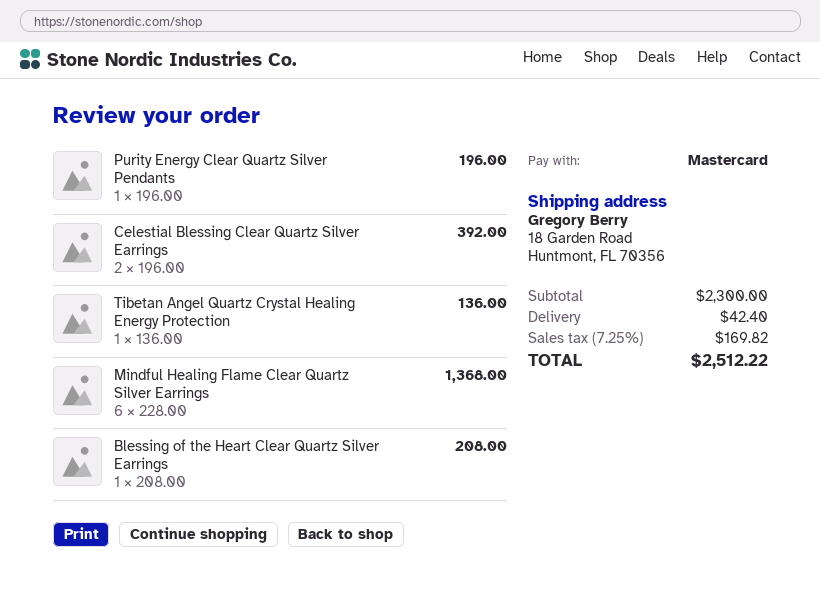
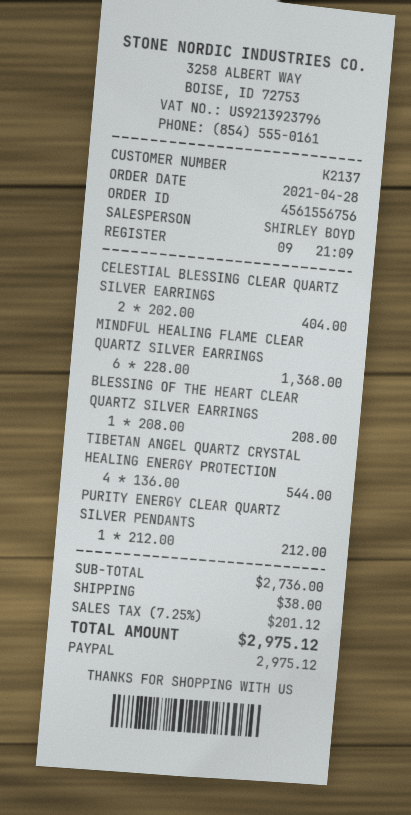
payment method: Mastercard -> PayPal
Purity Energy Clear Quartz Silver Pendants: 1 x 196.00 = 196.00 -> 1 x 212.00 = 212.00
Celestial Blessing Clear Quartz Silver Earrings: 2 x 196.00 = 392.00 -> 2 x 202.00 = 404.00
Tibetan Angel Quartz Crystal Healing Energy Protection: 1 x 136.00 = 136.00 -> 4 x 136.00 = 544.00
subtotal: 2300.00 -> 2736.00
shipping: 42.40 -> 38.00
tax: 7.25% = 169.82 -> 7.25% = 201.12
total: 2512.22 -> 2975.12

